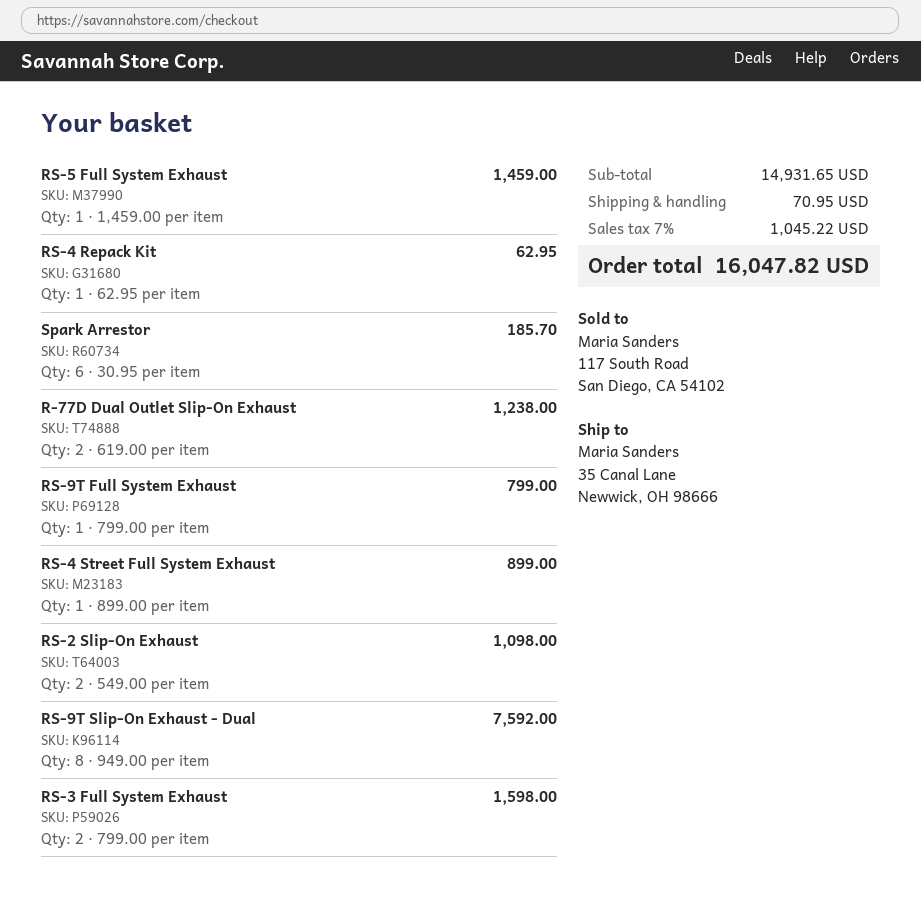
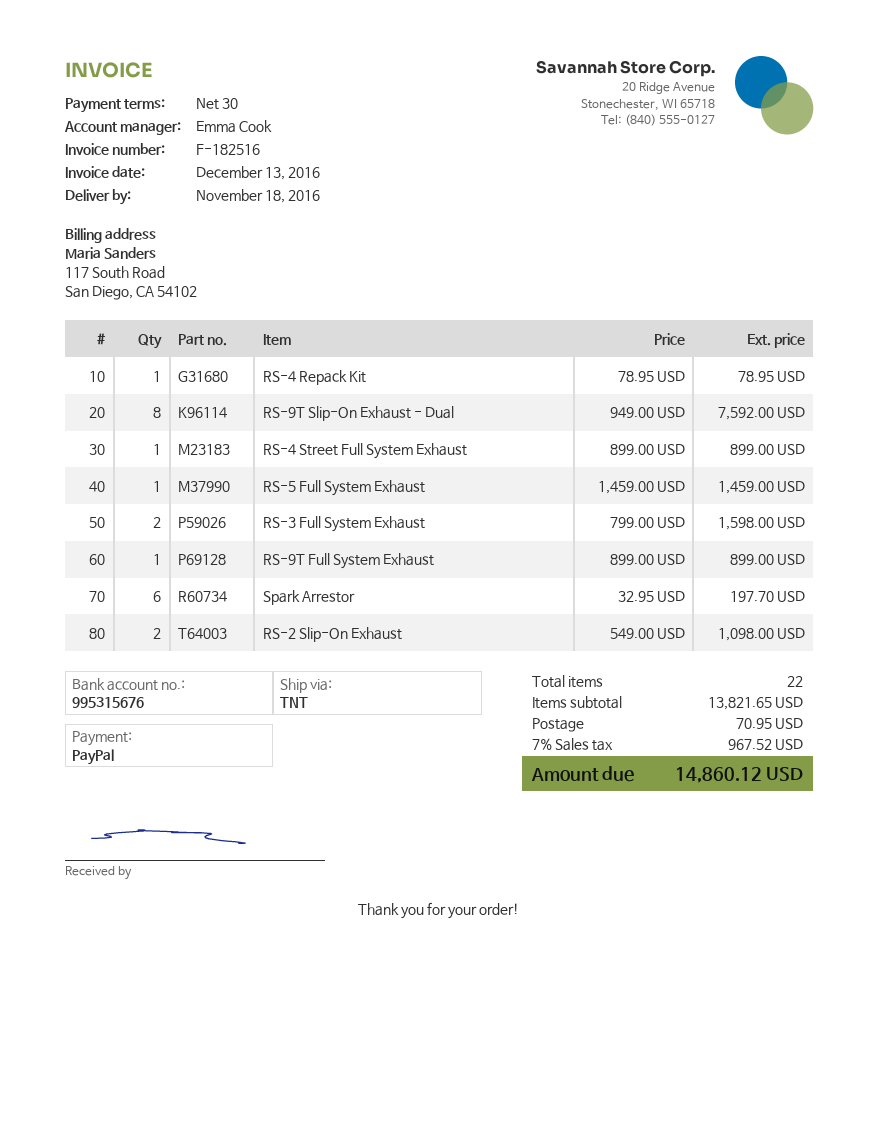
RS-4 Repack Kit: 1 x 62.95 = 62.95 -> 1 x 78.95 = 78.95
Spark Arrestor: 6 x 30.95 = 185.70 -> 6 x 32.95 = 197.70
R-77D Dual Outlet Slip-On Exhaust: 2 x 619.00 = 1238.00 -> none
RS-9T Full System Exhaust: 1 x 799.00 = 799.00 -> 1 x 899.00 = 899.00
subtotal: 14931.65 -> 13821.65
tax: 7% = 1045.22 -> 7% = 967.52
total: 16047.82 -> 14860.12

